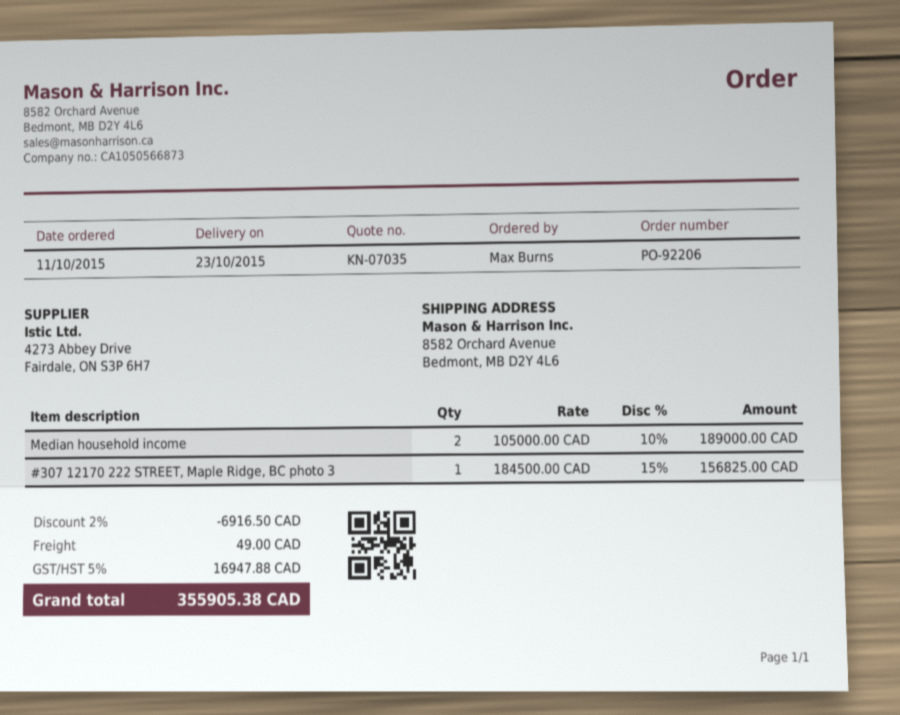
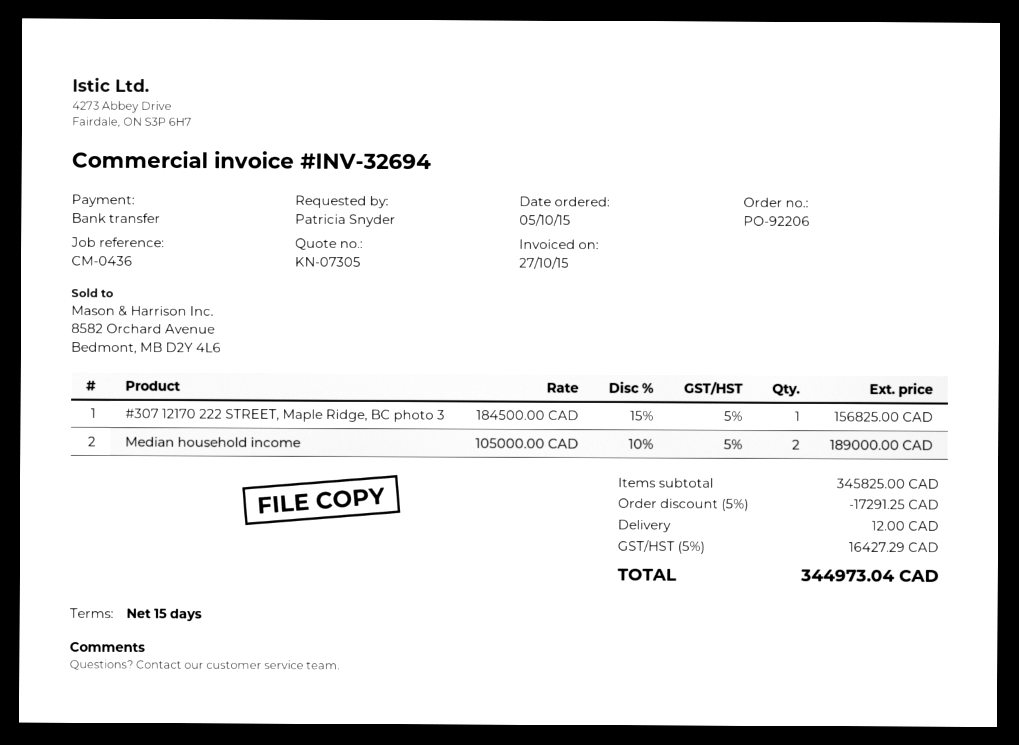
quote number: KN-07035 -> KN-07305
order date: 2015-10-11 -> 2015-10-05
ordered by: Max Burns -> Patricia Snyder
discount: 2% = 6916.50 -> 5% = 17291.25
shipping: 49.00 -> 12.00
tax: 5% = 16947.88 -> 5% = 16427.29
total: 355905.38 -> 344973.04

